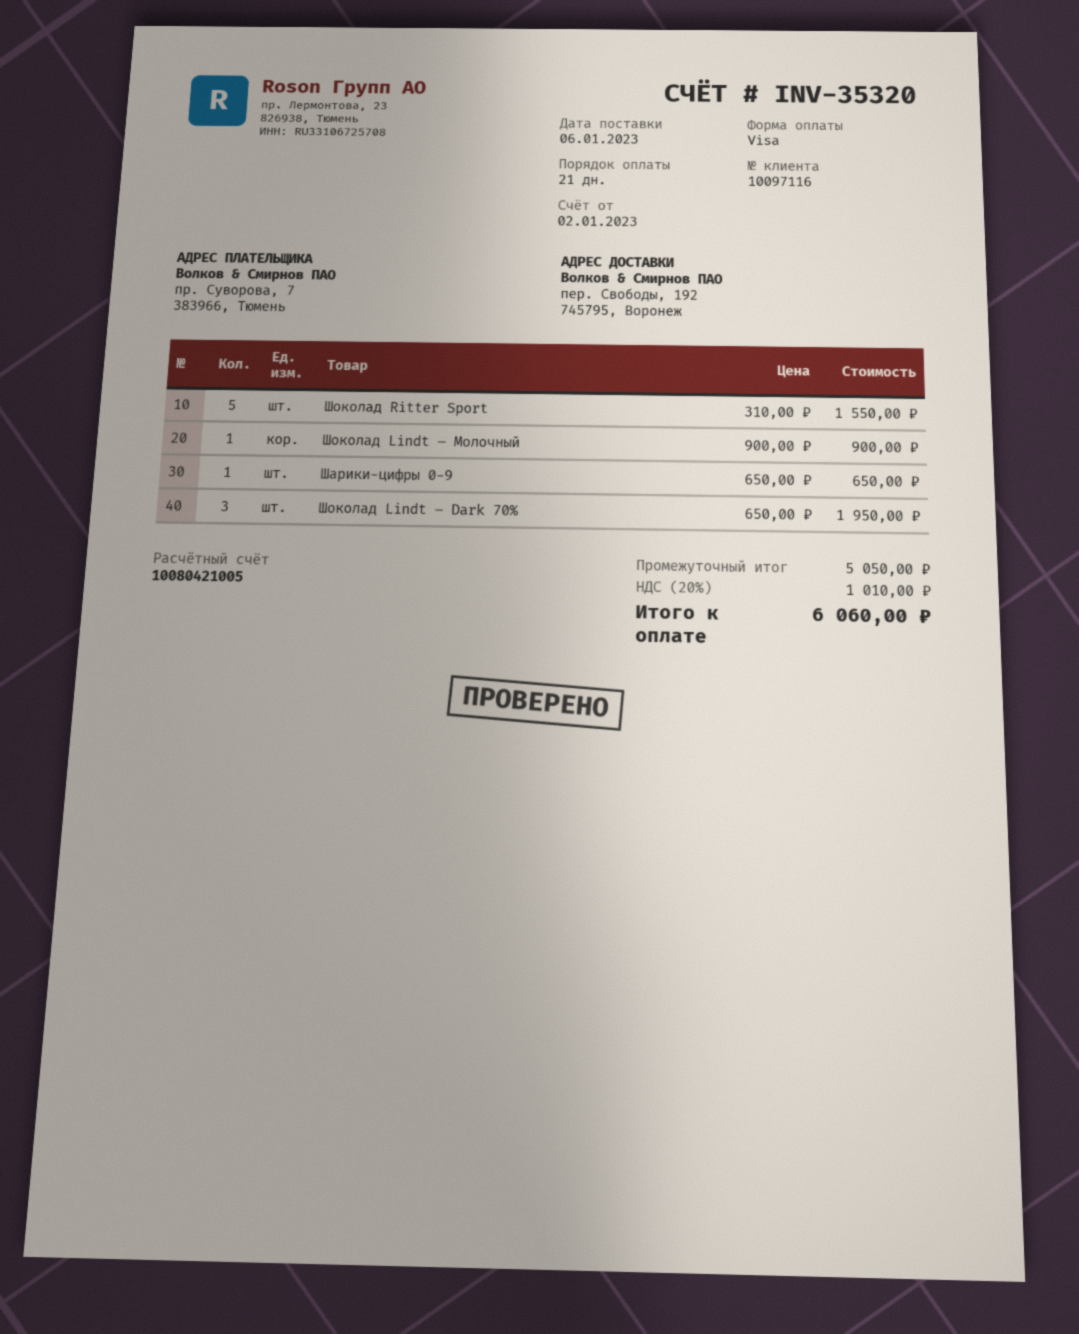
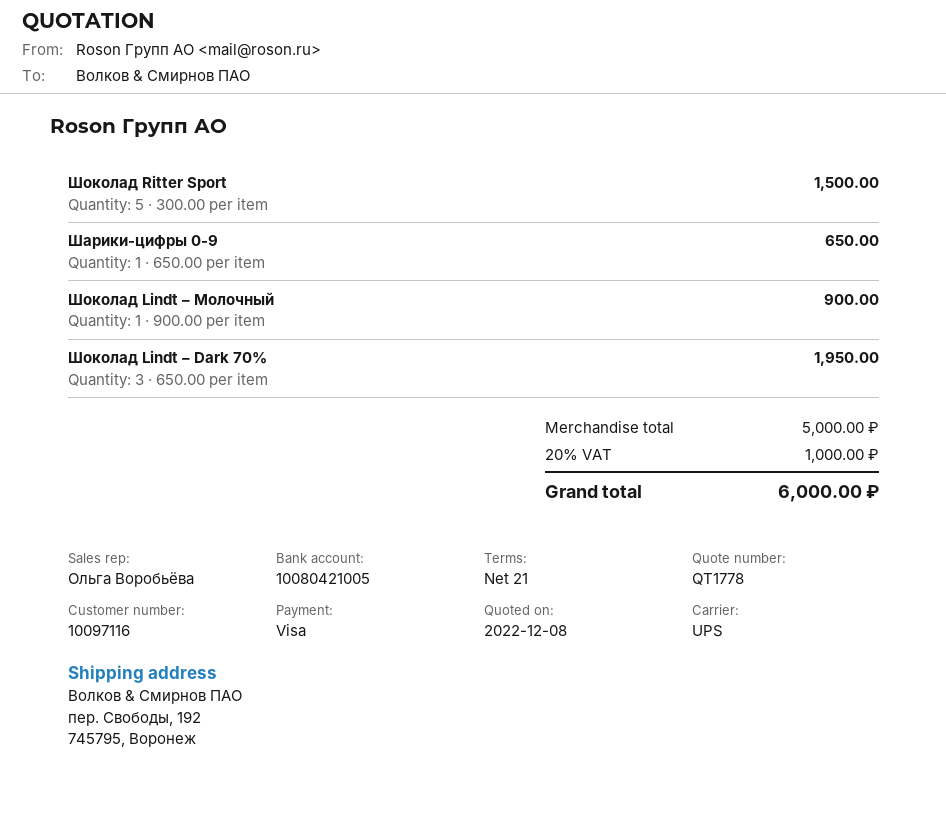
Шоколад Ritter Sport: 5 x 310.00 = 1550.00 -> 5 x 300.00 = 1500.00
subtotal: 5050.00 -> 5000.00
tax: 20% = 1010.00 -> 20% = 1000.00
total: 6060.00 -> 6000.00

